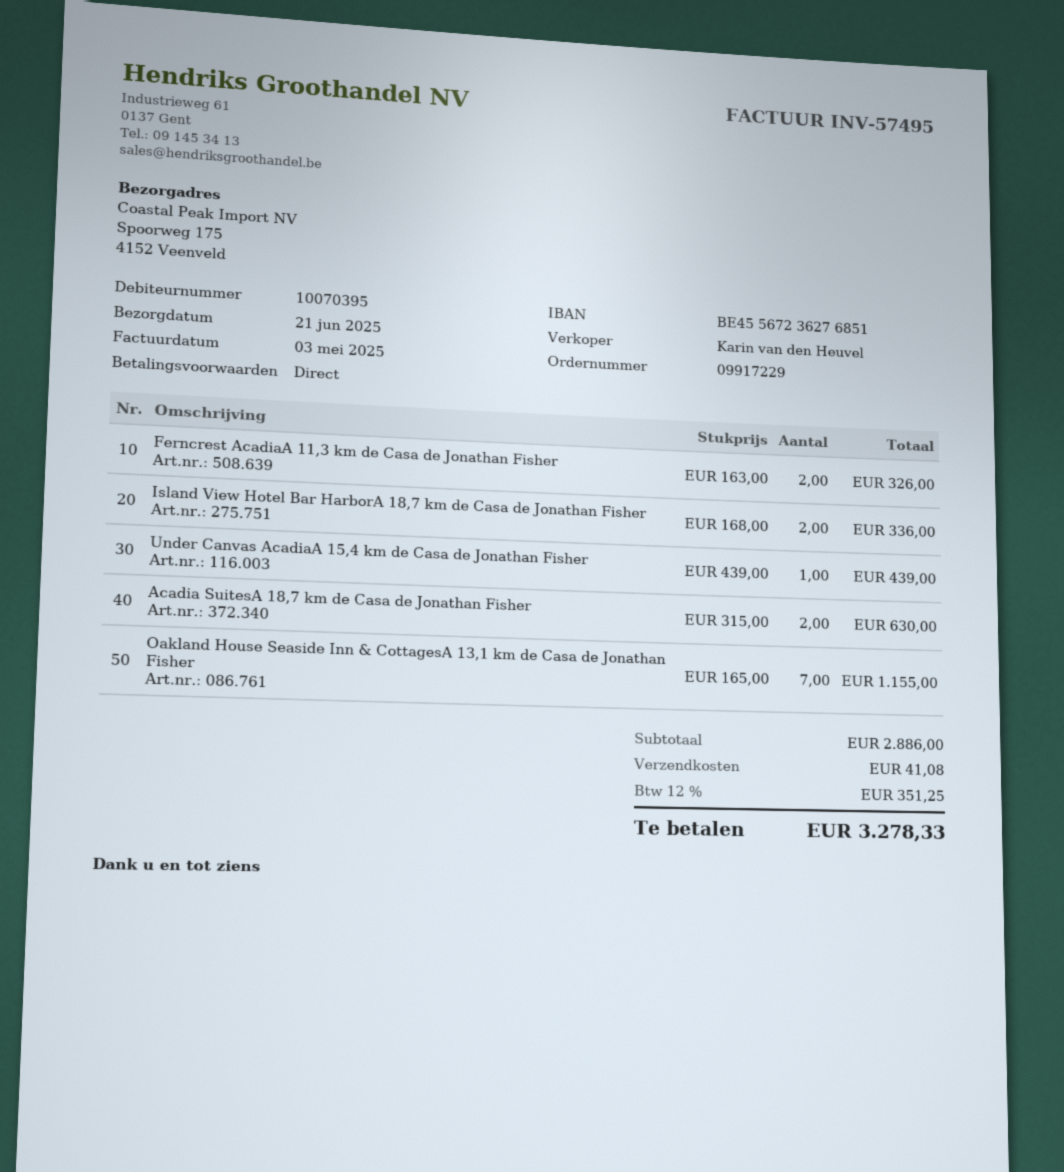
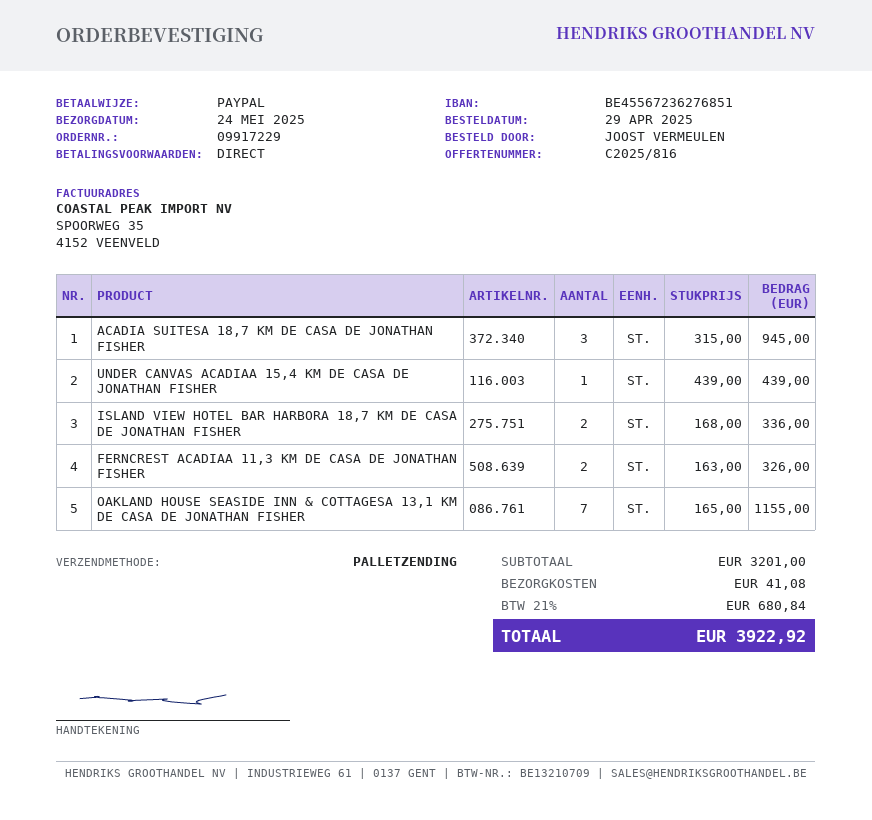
delivery date: 2025-06-21 -> 2025-05-24
Acadia SuitesA 18,7 km de Casa de Jonathan Fisher: 2 x 315.00 = 630.00 -> 3 x 315.00 = 945.00
subtotal: 2886.00 -> 3201.00
tax: 12% = 351.25 -> 21% = 680.84
total: 3278.33 -> 3922.92

